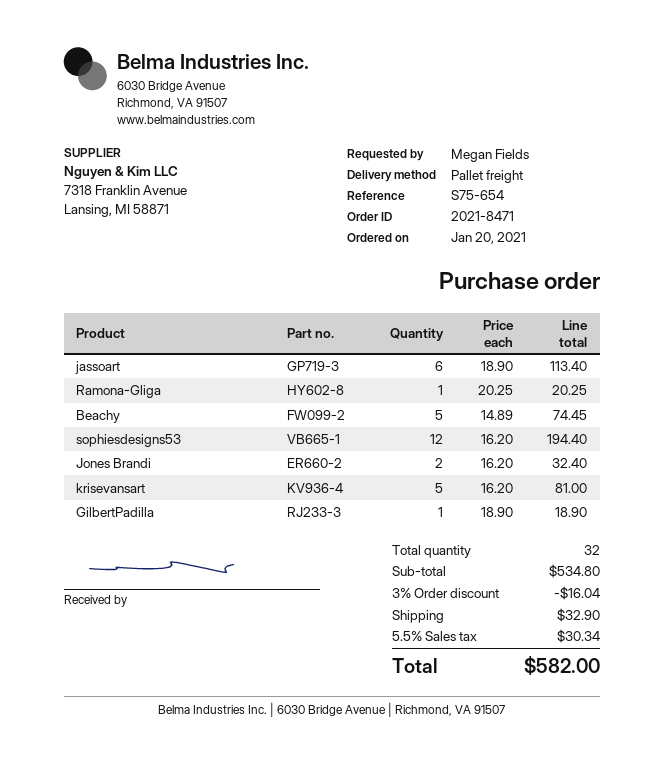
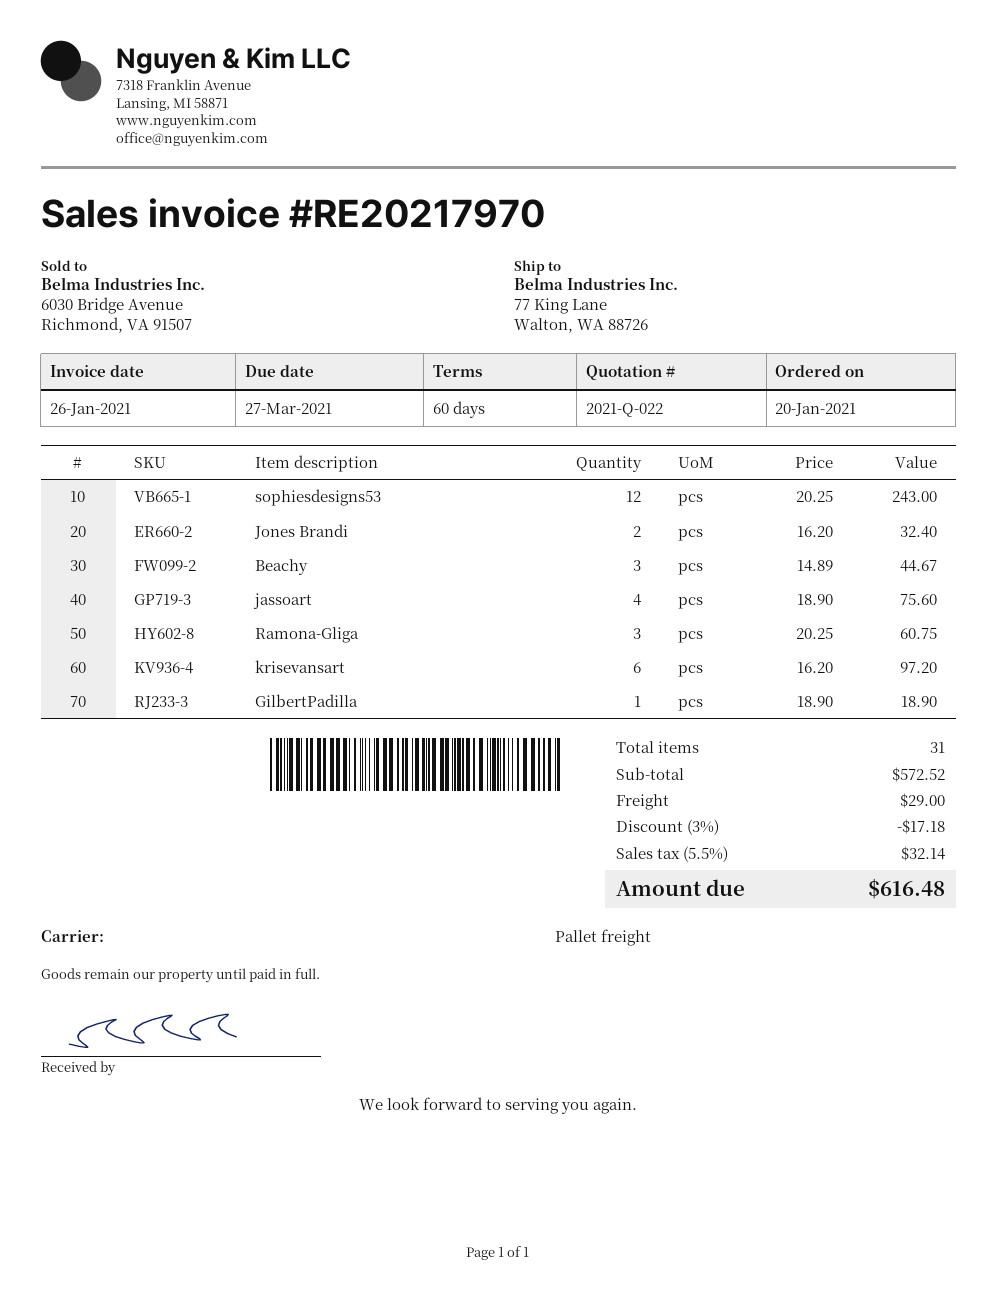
jassoart: 6 x 18.90 = 113.40 -> 4 x 18.90 = 75.60
Ramona-Gliga: 1 x 20.25 = 20.25 -> 3 x 20.25 = 60.75
Beachy: 5 x 14.89 = 74.45 -> 3 x 14.89 = 44.67
sophiesdesigns53: 12 x 16.20 = 194.40 -> 12 x 20.25 = 243.00
krisevansart: 5 x 16.20 = 81.00 -> 6 x 16.20 = 97.20
total quantity: 32 -> 31
subtotal: 534.80 -> 572.52
discount: 3% = 16.04 -> 3% = 17.18
shipping: 32.90 -> 29.00
tax: 5.5% = 30.34 -> 5.5% = 32.14
total: 582.00 -> 616.48

